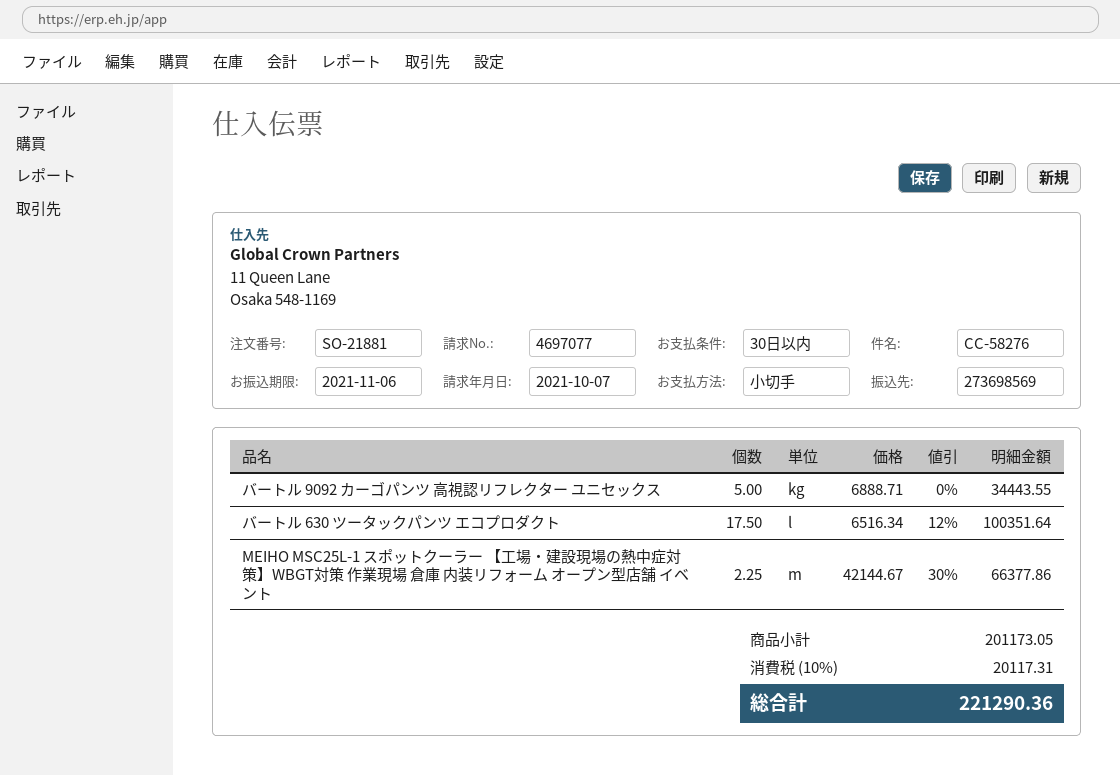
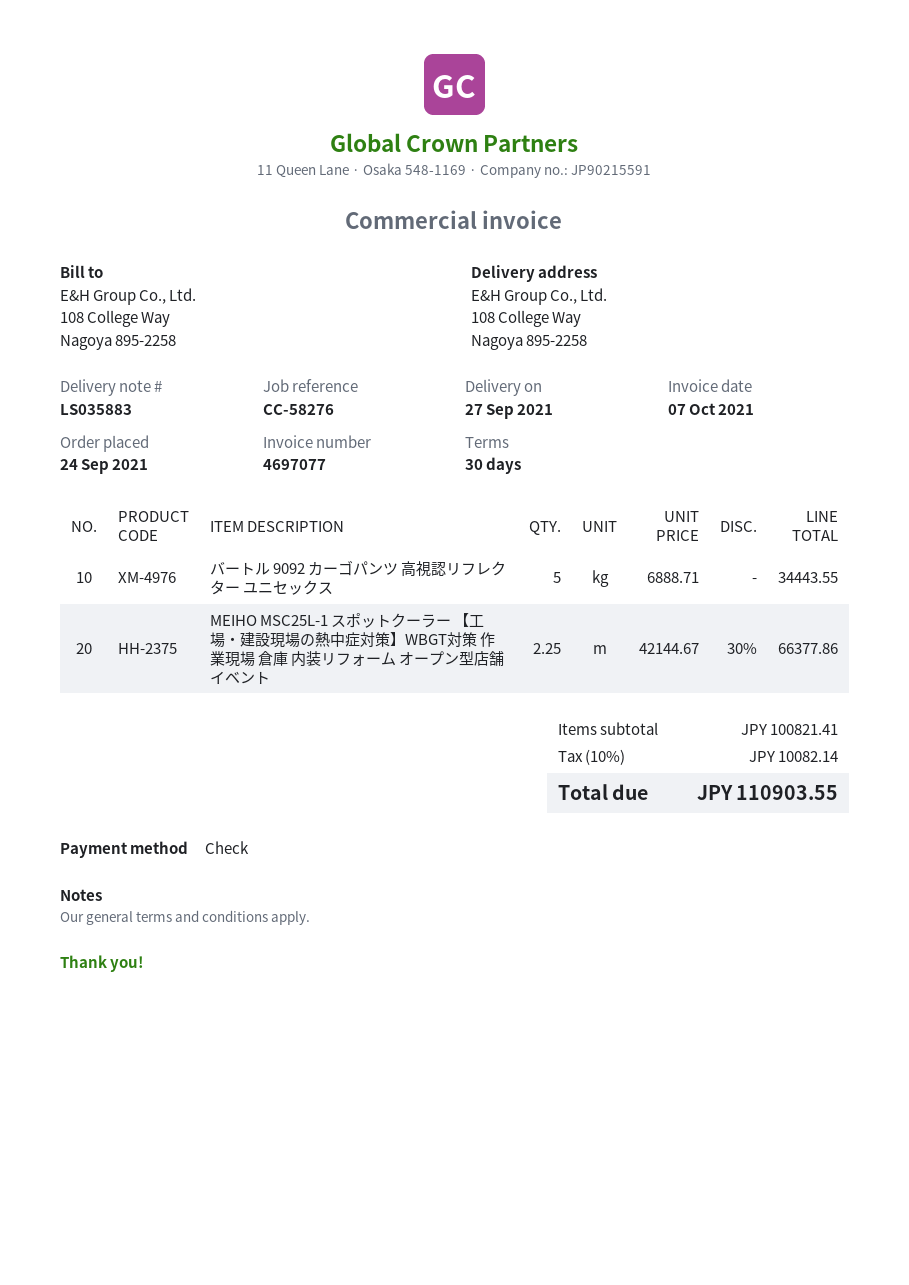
バートル 630 ツータックパンツ エコプロダクト: 17.5 x 6516.34 - 12% = 100351.64 -> none
subtotal: 201173.05 -> 100821.41
tax: 10% = 20117.31 -> 10% = 10082.14
total: 221290.36 -> 110903.55

